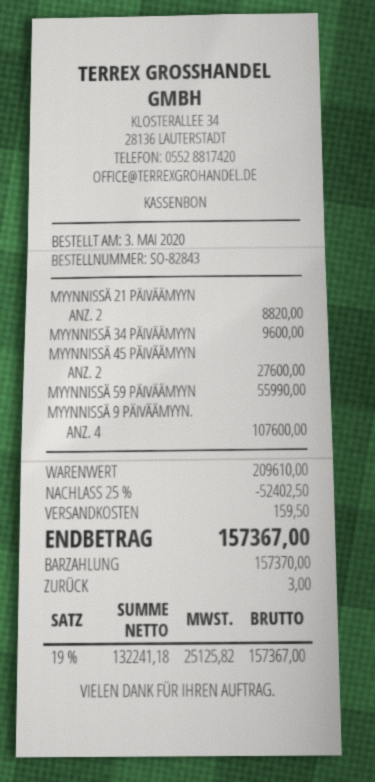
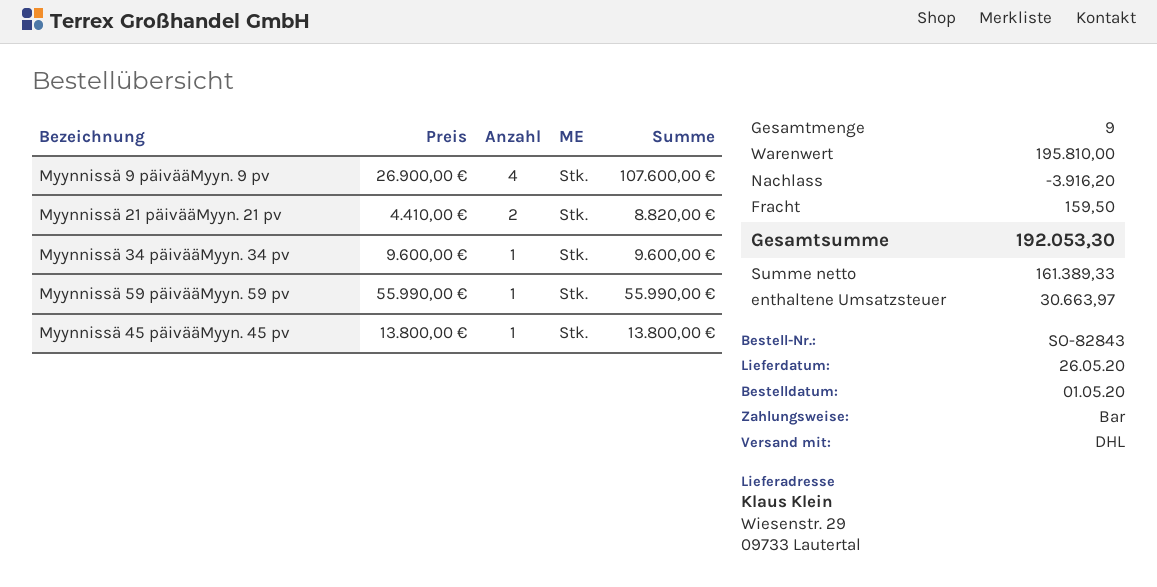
order date: 2020-05-03 -> 2020-05-01
MYYNNISSÄ 45 PÄIVÄÄMYYN: 2 for 27600.00 -> 1 for 13800.00
subtotal: 209610.00 -> 195810.00
discount: 52402.50 -> 3916.20
net: 132241.18 -> 161389.33
tax: 25125.82 -> 30663.97
total: 157367.00 -> 192053.30

